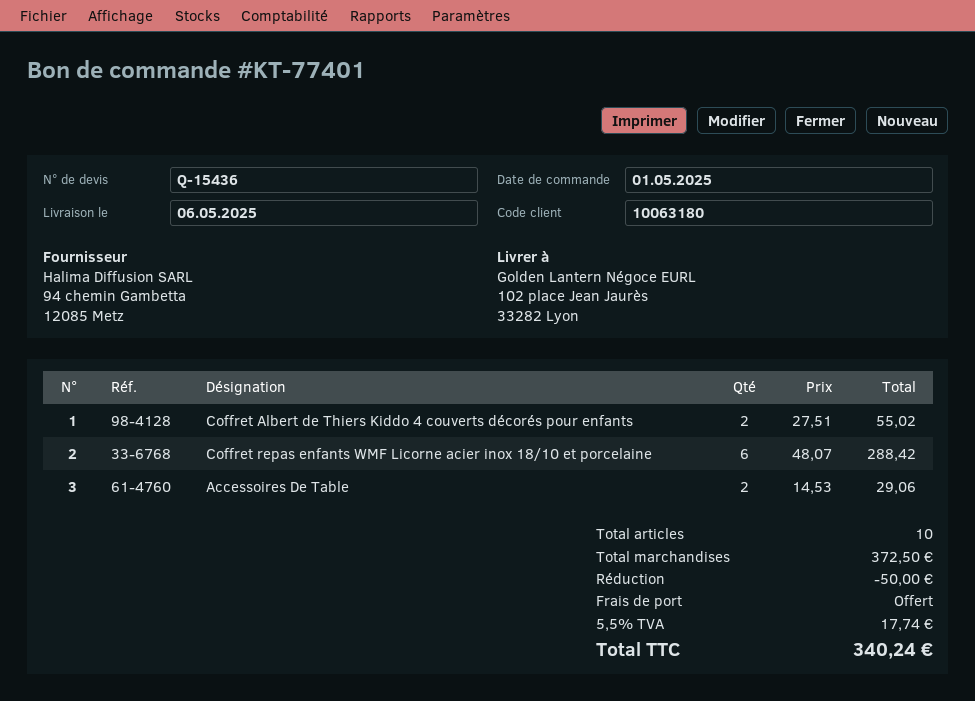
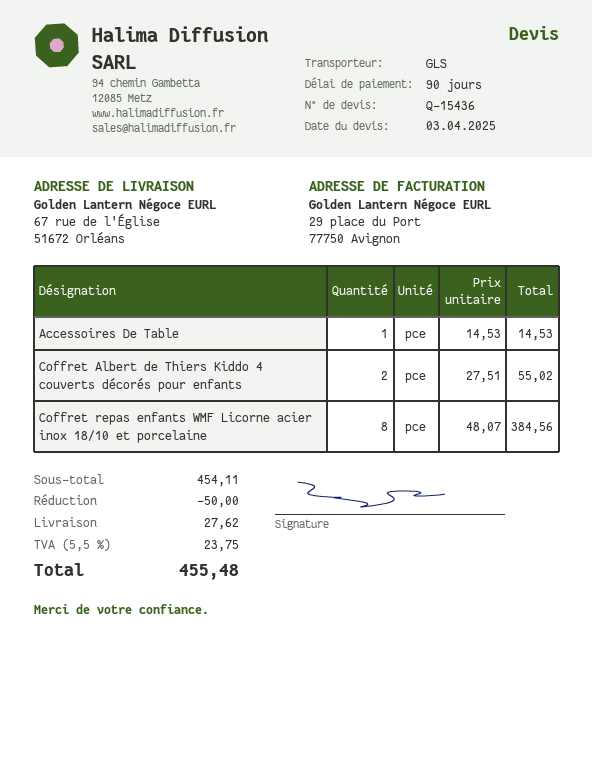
ship to: 102 place Jean Jaurès, 33282 Lyon -> 67 rue de l'Église, 51672 Orléans
Coffret repas enfants WMF Licorne acier inox 18/10 et porcelaine: 6 x 48.07 = 288.42 -> 8 x 48.07 = 384.56
Accessoires De Table: 2 x 14.53 = 29.06 -> 1 x 14.53 = 14.53
subtotal: 372.50 -> 454.11
shipping: 0.00 -> 27.62
tax: 5.5% = 17.74 -> 5.5% = 23.75
total: 340.24 -> 455.48

